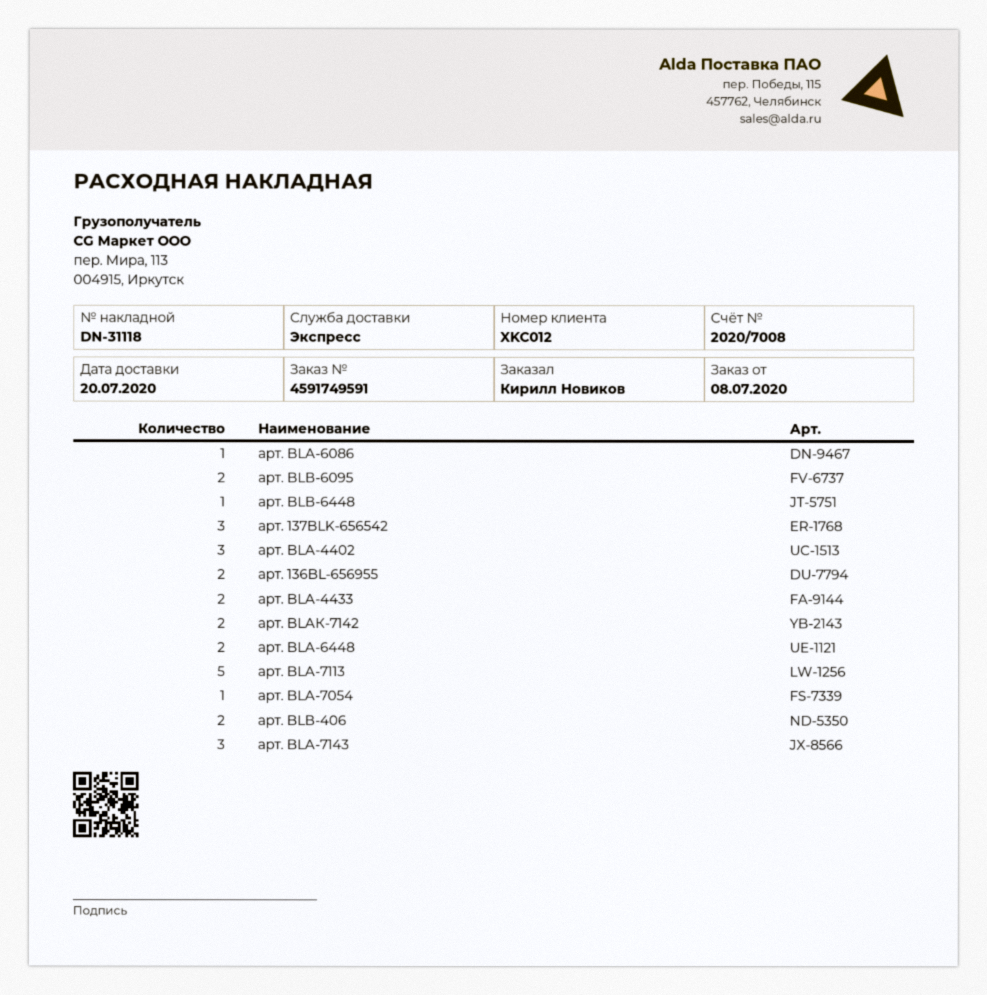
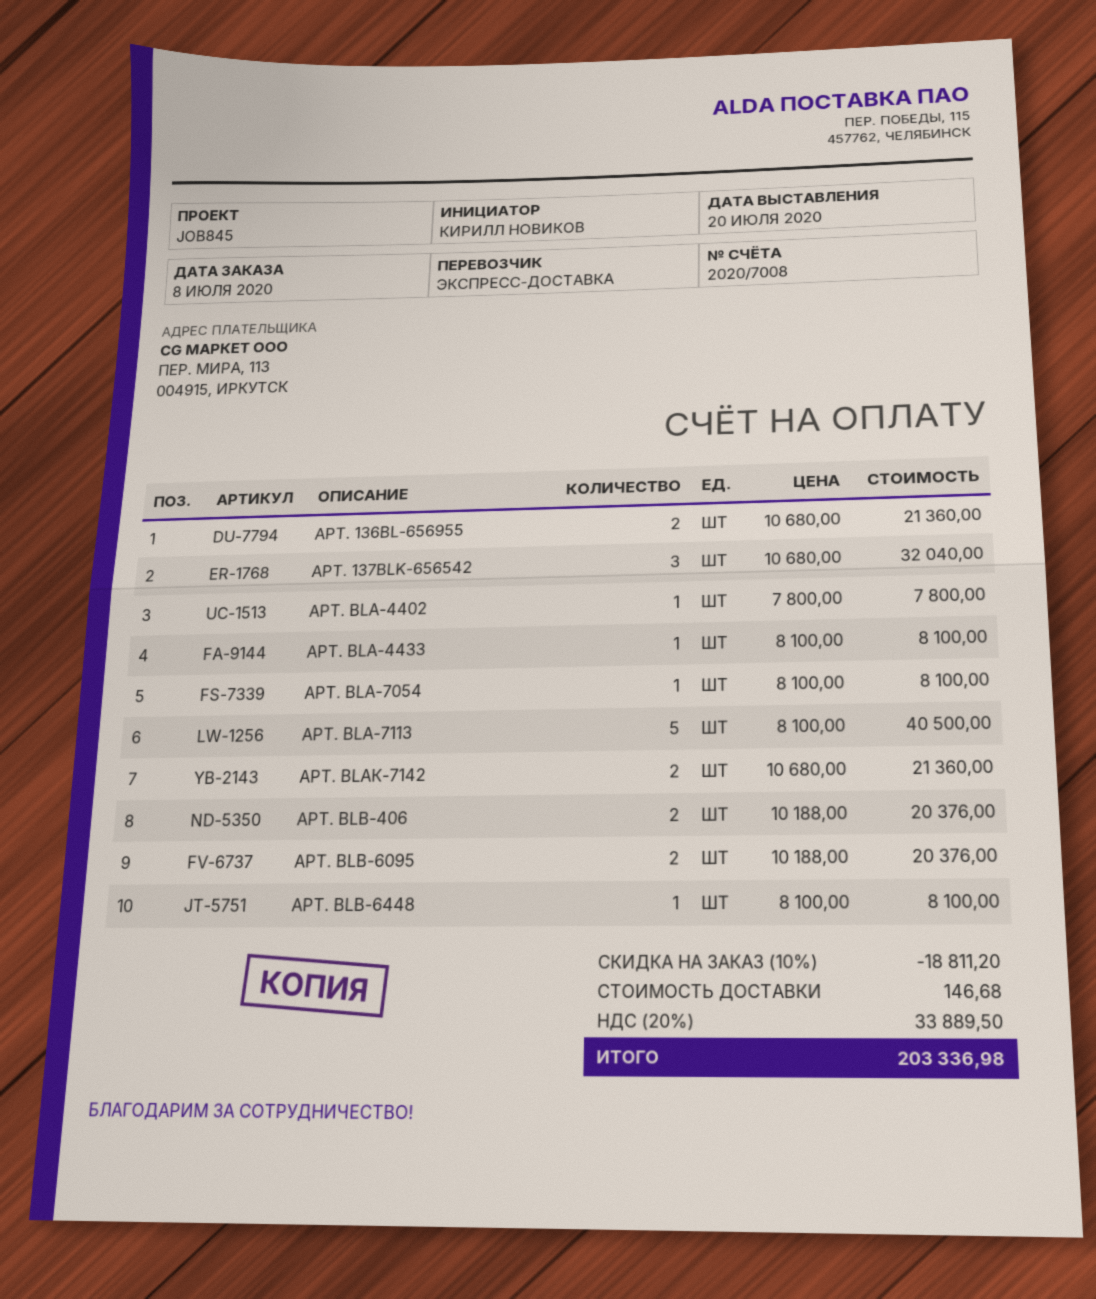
арт. BLА-6086: 1 -> none
арт. BLА-4402: 3 -> 1
арт. BLА-4433: 2 -> 1
арт. BLА-6448: 2 -> none
арт. BLА-7143: 3 -> none

